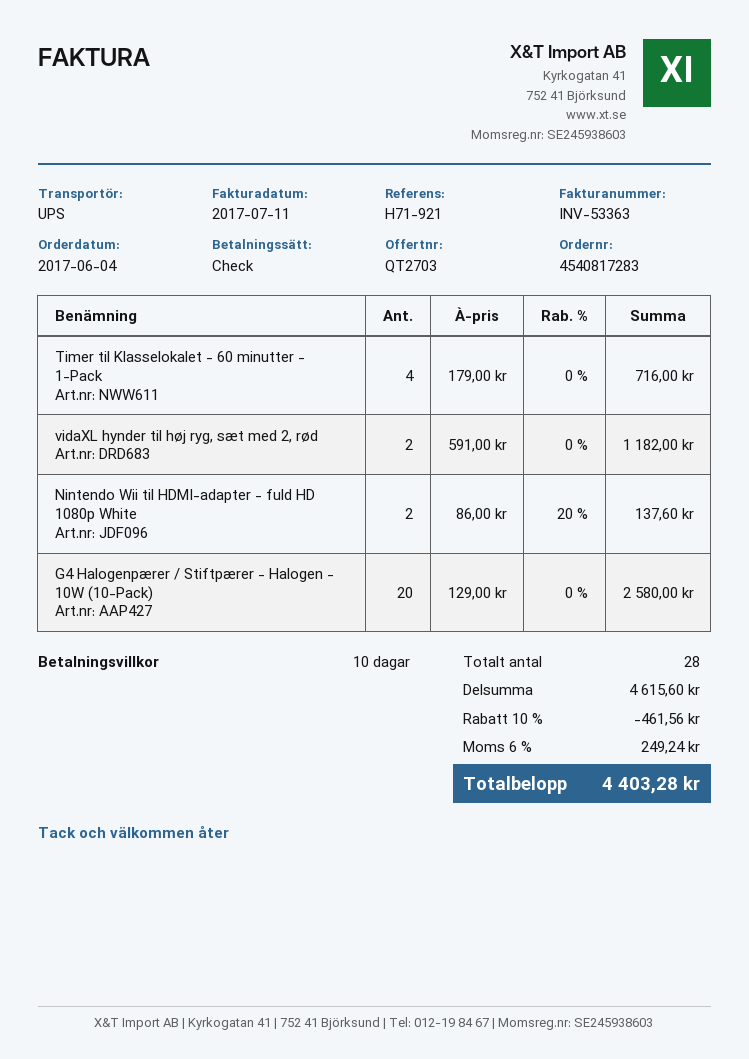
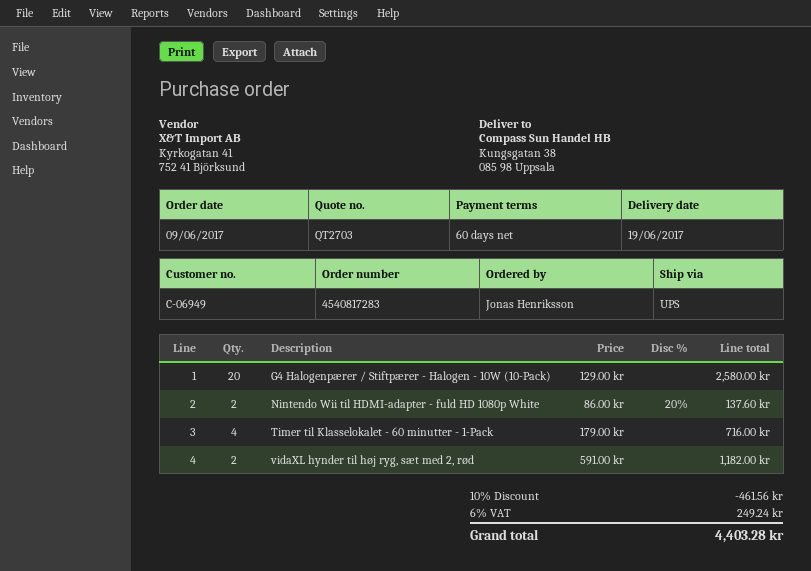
order date: 2017-06-04 -> 2017-06-09
payment terms: 10 days -> 60 days

